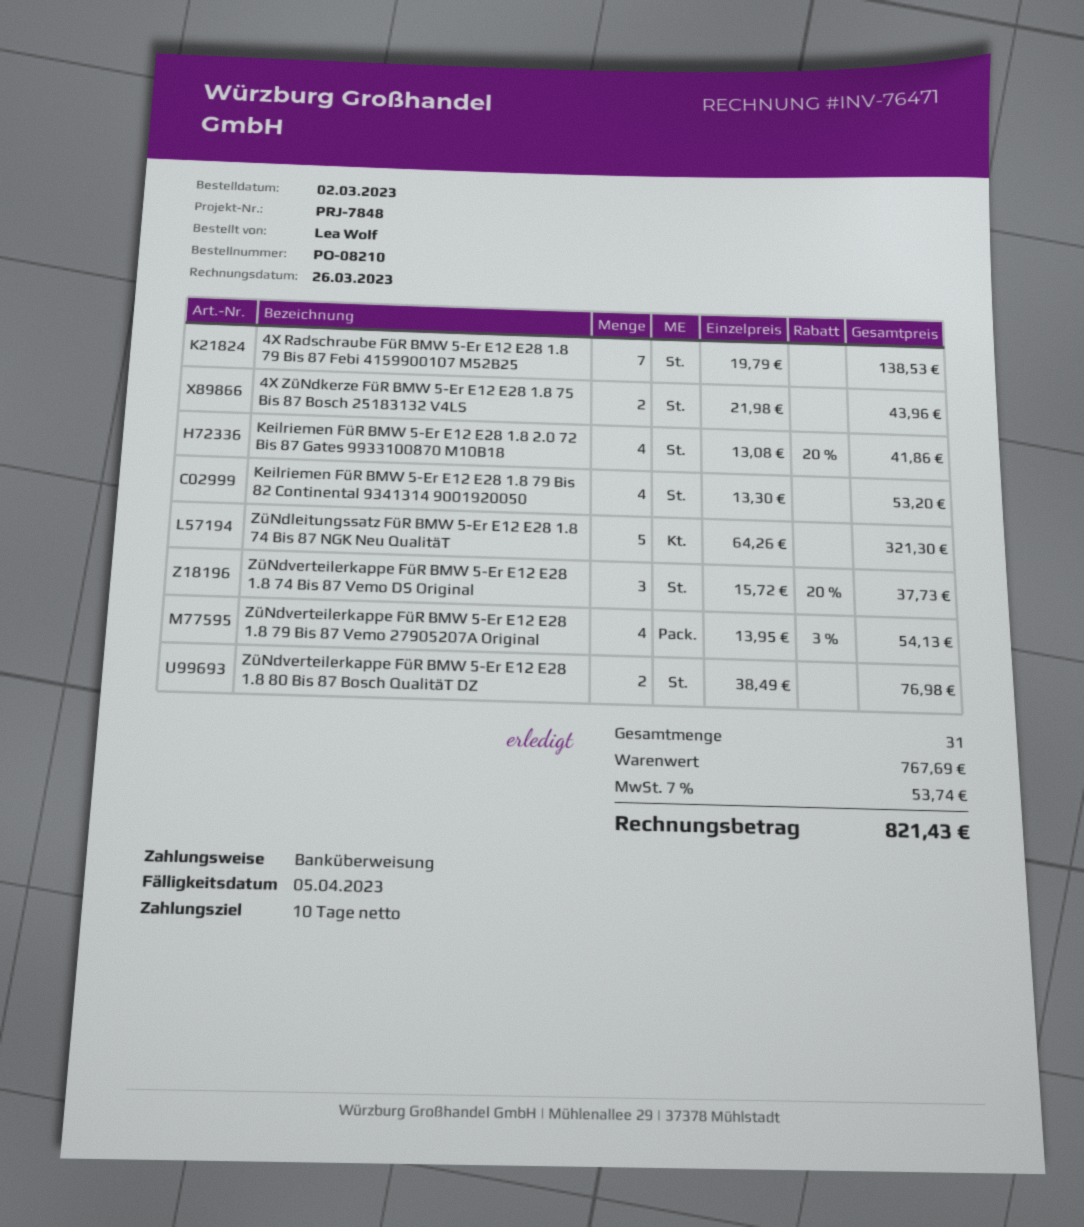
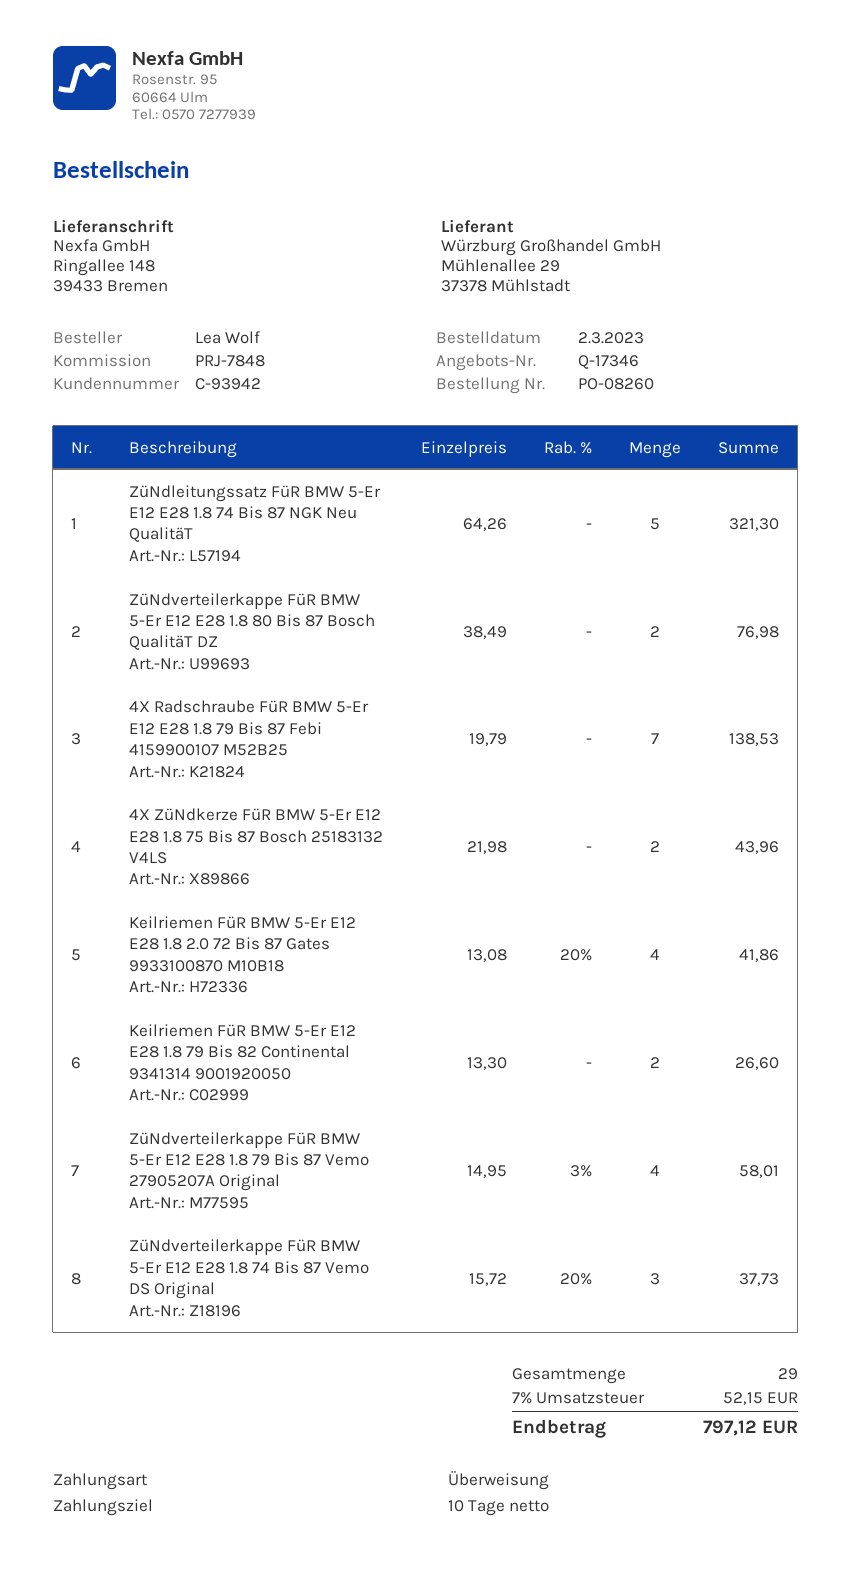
order number: PO-08210 -> PO-08260
Keilriemen FüR BMW 5-Er E12 E28 1.8 79 Bis 82 Continental 9341314 9001920050: 4 x 13.30 = 53.20 -> 2 x 13.30 = 26.60
ZüNdverteilerkappe FüR BMW 5-Er E12 E28 1.8 79 Bis 87 Vemo 27905207A Original: 4 x 13.95 - 3% = 54.13 -> 4 x 14.95 - 3% = 58.01
total quantity: 31 -> 29
tax: 7% = 53.74 -> 7% = 52.15
total: 821.43 -> 797.12

